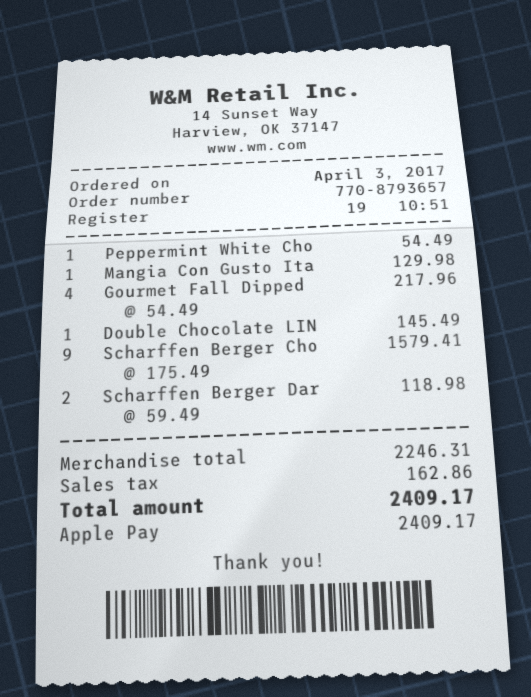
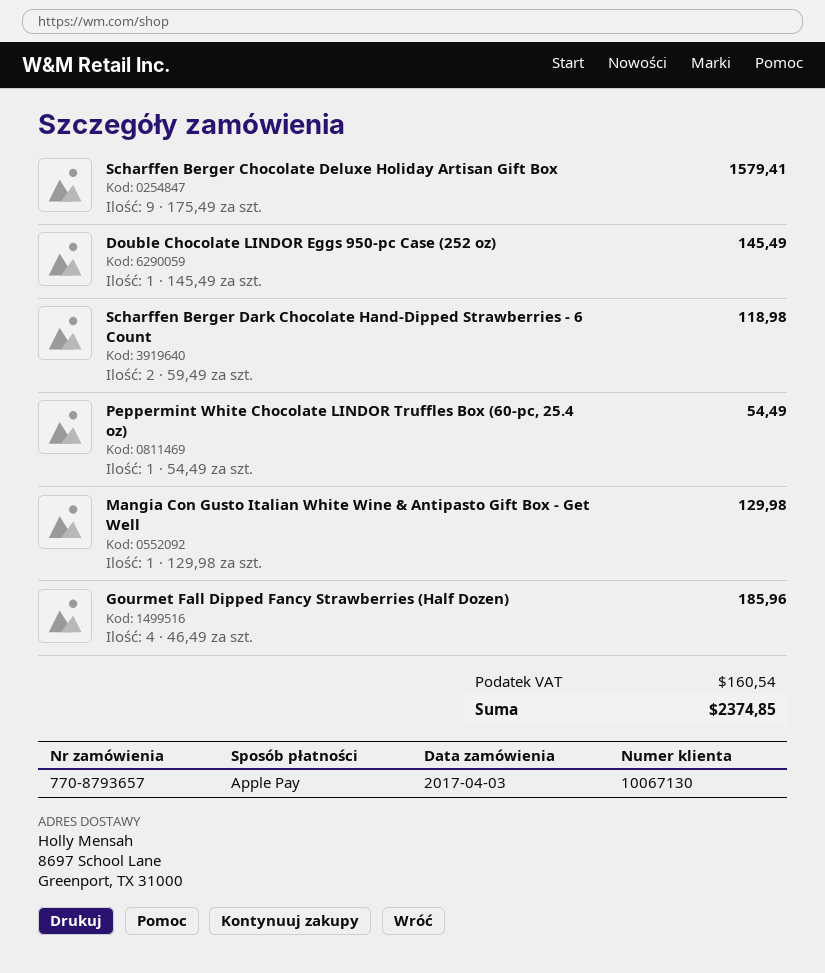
Gourmet Fall Dipped: 4 x 54.49 = 217.96 -> 4 x 46.49 = 185.96
tax: 162.86 -> 160.54
total: 2409.17 -> 2374.85

